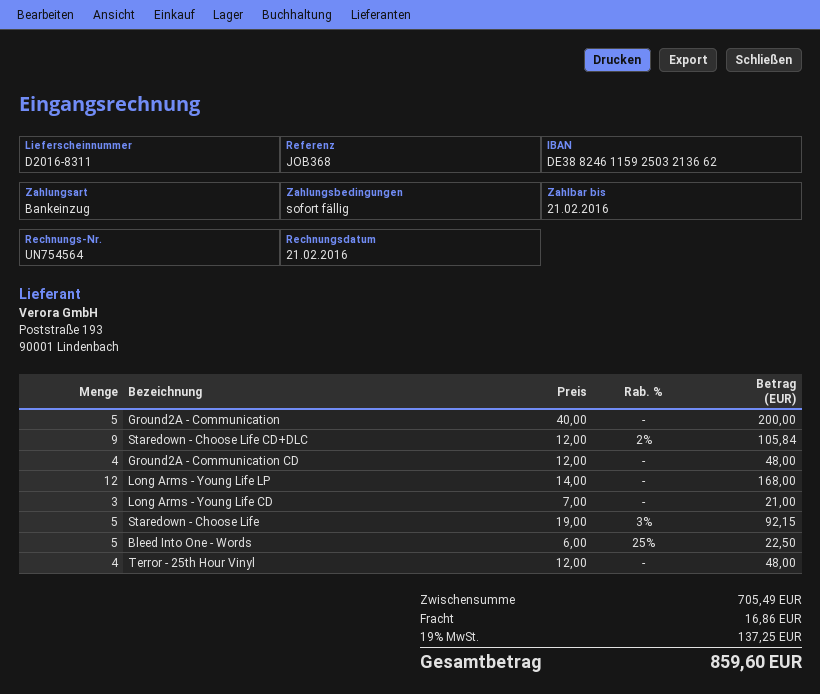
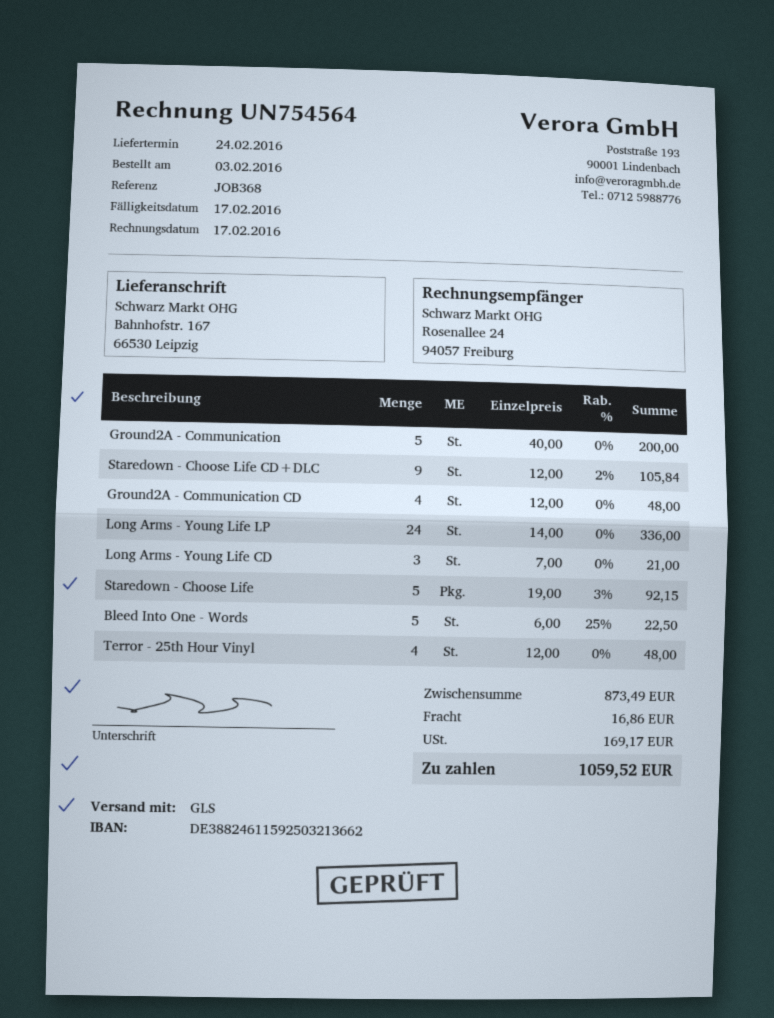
invoice date: 2016-02-21 -> 2016-02-17
due date: 2016-02-21 -> 2016-02-17
Long Arms - Young Life LP: 12 x 14.00 = 168.00 -> 24 x 14.00 = 336.00
subtotal: 705.49 -> 873.49
tax: 137.25 -> 169.17
total: 859.60 -> 1059.52

